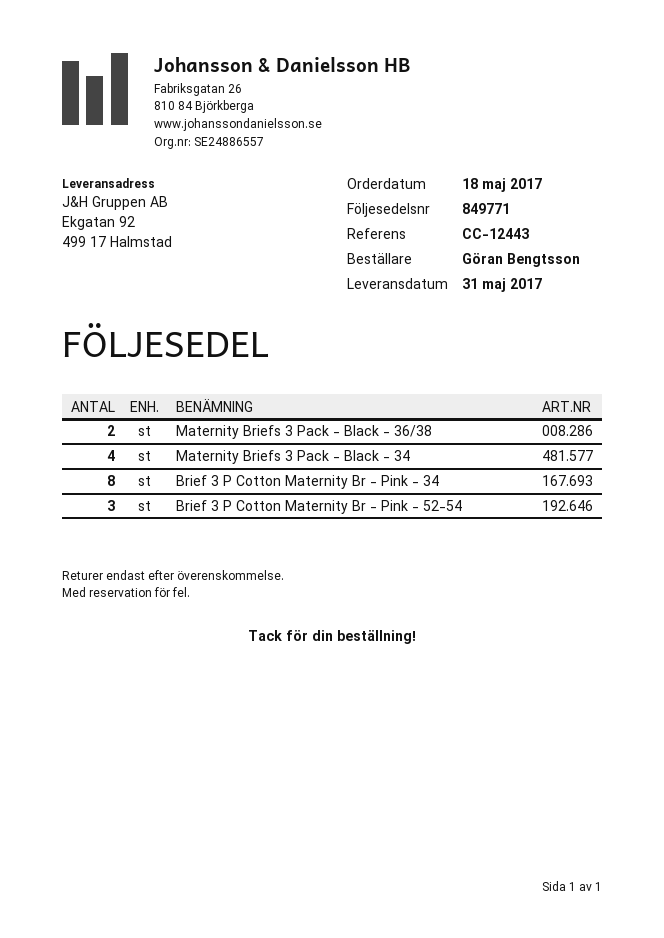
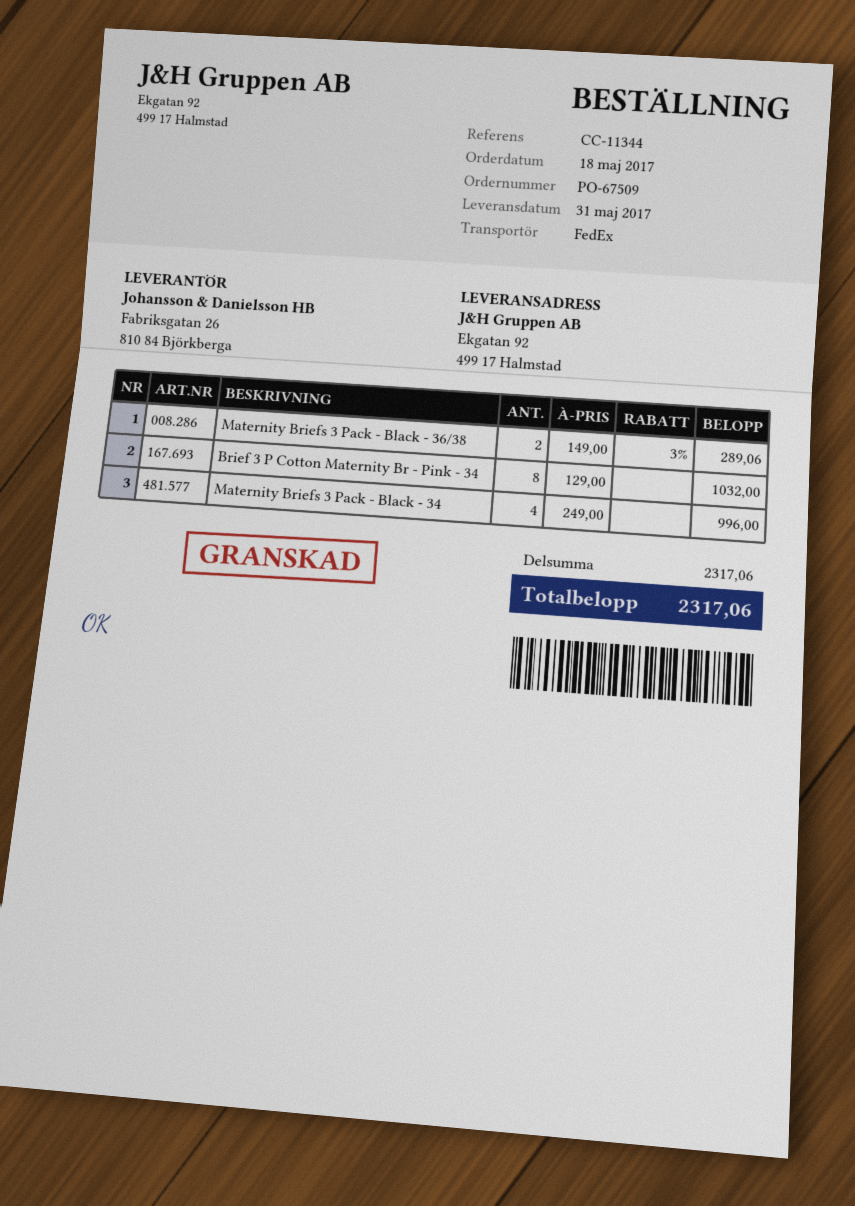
reference: CC-12443 -> CC-11344
Brief 3 P Cotton Maternity Br - Pink - 52-54: 3 -> none

